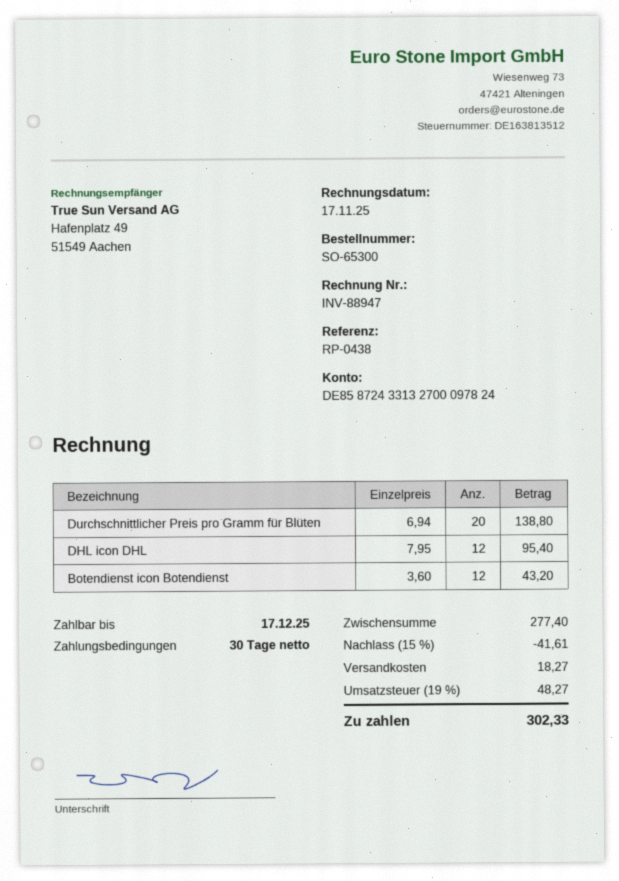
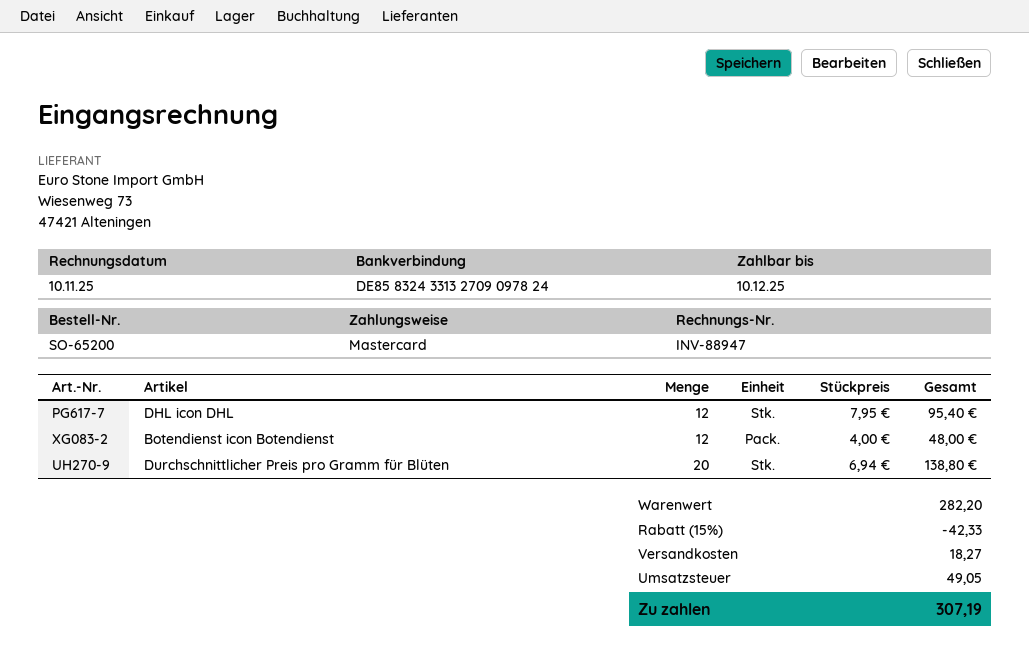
order number: SO-65300 -> SO-65200
invoice date: 2025-11-17 -> 2025-11-10
due date: 2025-12-17 -> 2025-12-10
bank account: DE85872433132700097824 -> DE85832433132709097824
Botendienst icon Botendienst: 12 x 3.60 = 43.20 -> 12 x 4.00 = 48.00
subtotal: 277.40 -> 282.20
discount: 15% = 41.61 -> 15% = 42.33
tax: 48.27 -> 49.05
total: 302.33 -> 307.19

